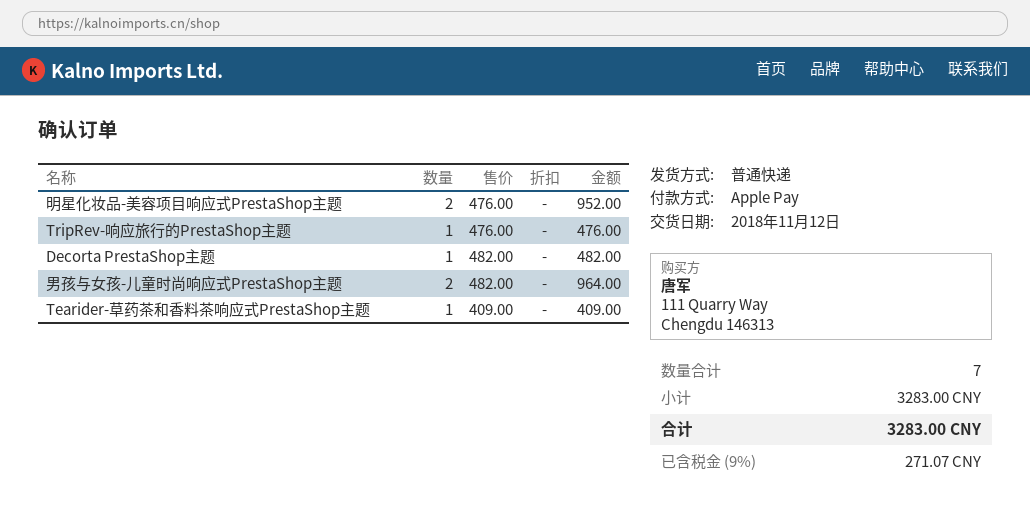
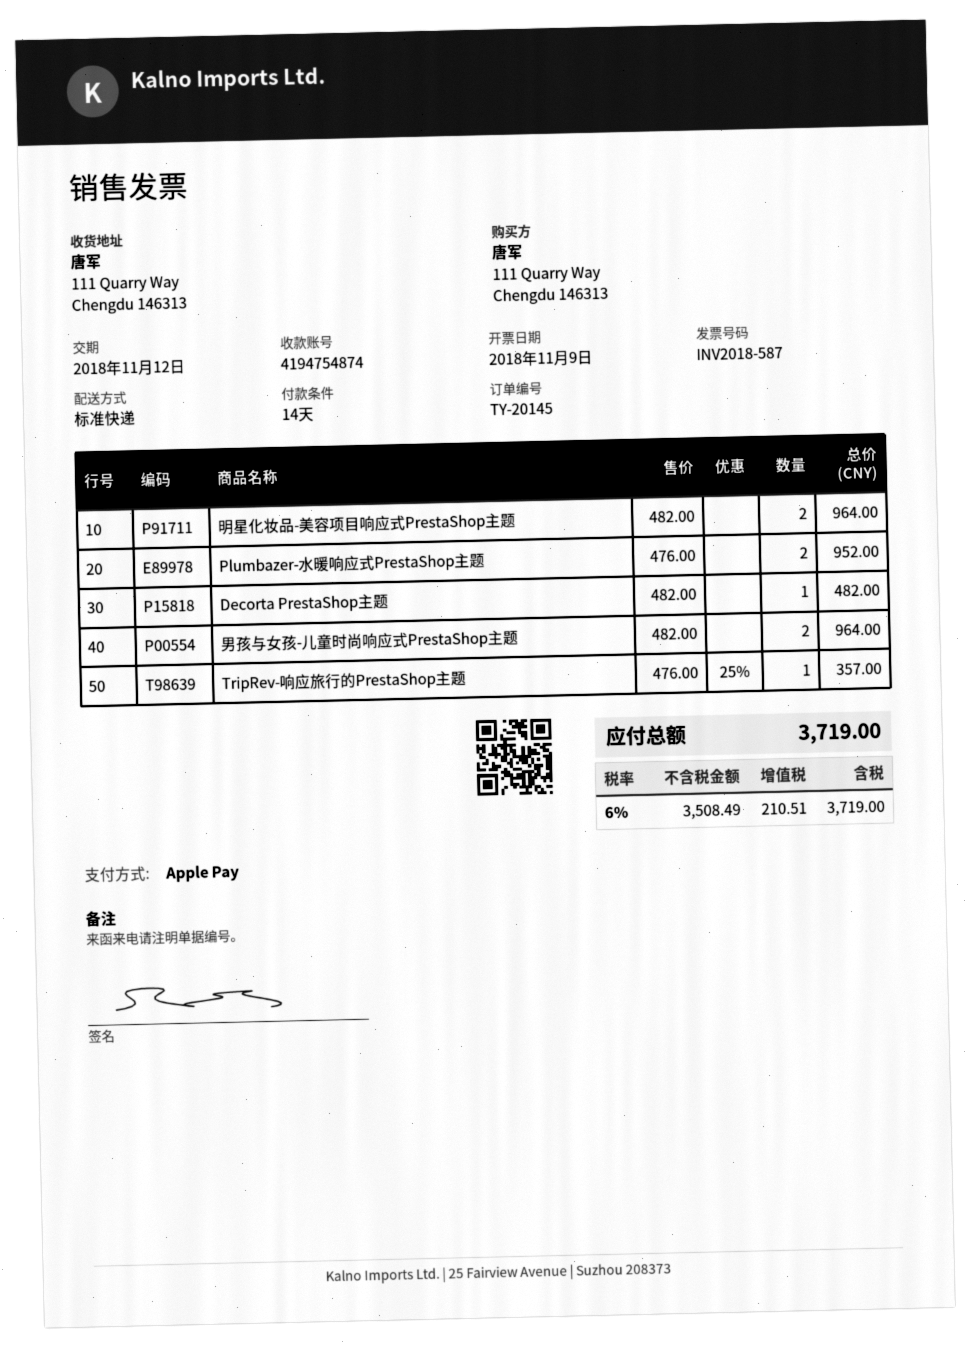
明星化妆品-美容项目响应式PrestaShop主题: 2 x 476.00 = 952.00 -> 2 x 482.00 = 964.00
TripRev-响应旅行的PrestaShop主题: 1 x 476.00 = 476.00 -> 1 x 476.00 - 25% = 357.00
Tearider-草药茶和香料茶响应式PrestaShop主题: 1 x 409.00 = 409.00 -> none
Plumbazer-水暖响应式PrestaShop主题: none -> 2 x 476.00 = 952.00
tax: 9% = 271.07 -> 6% = 210.51
total: 3283.00 -> 3719.00

